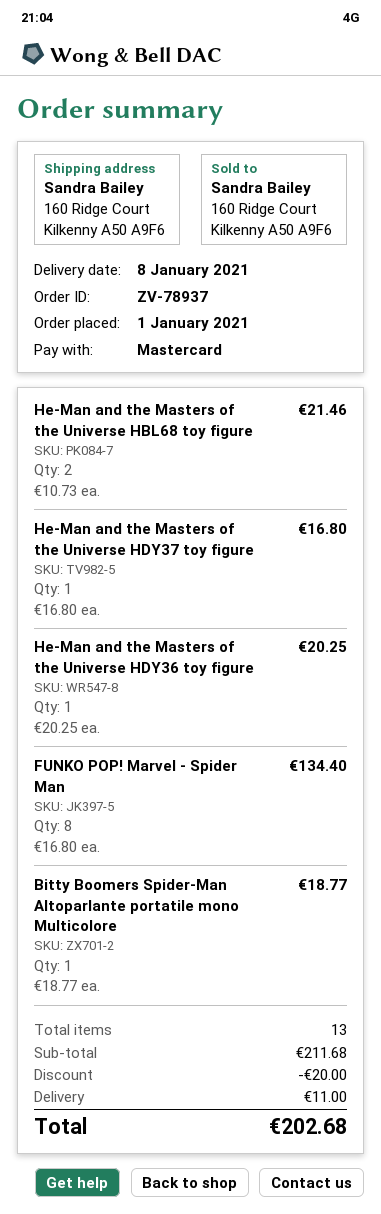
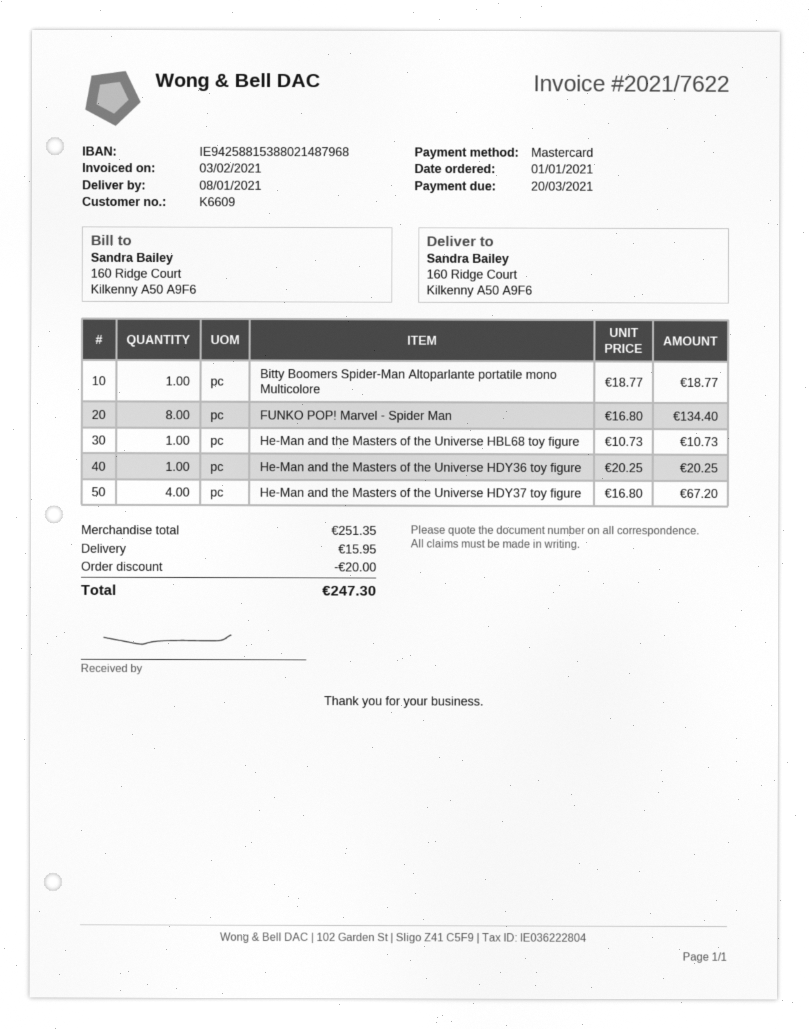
He-Man and the Masters of the Universe HBL68 toy figure: 2 x 10.73 = 21.46 -> 1 x 10.73 = 10.73
He-Man and the Masters of the Universe HDY37 toy figure: 1 x 16.80 = 16.80 -> 4 x 16.80 = 67.20
subtotal: 211.68 -> 251.35
shipping: 11.00 -> 15.95
total: 202.68 -> 247.30

